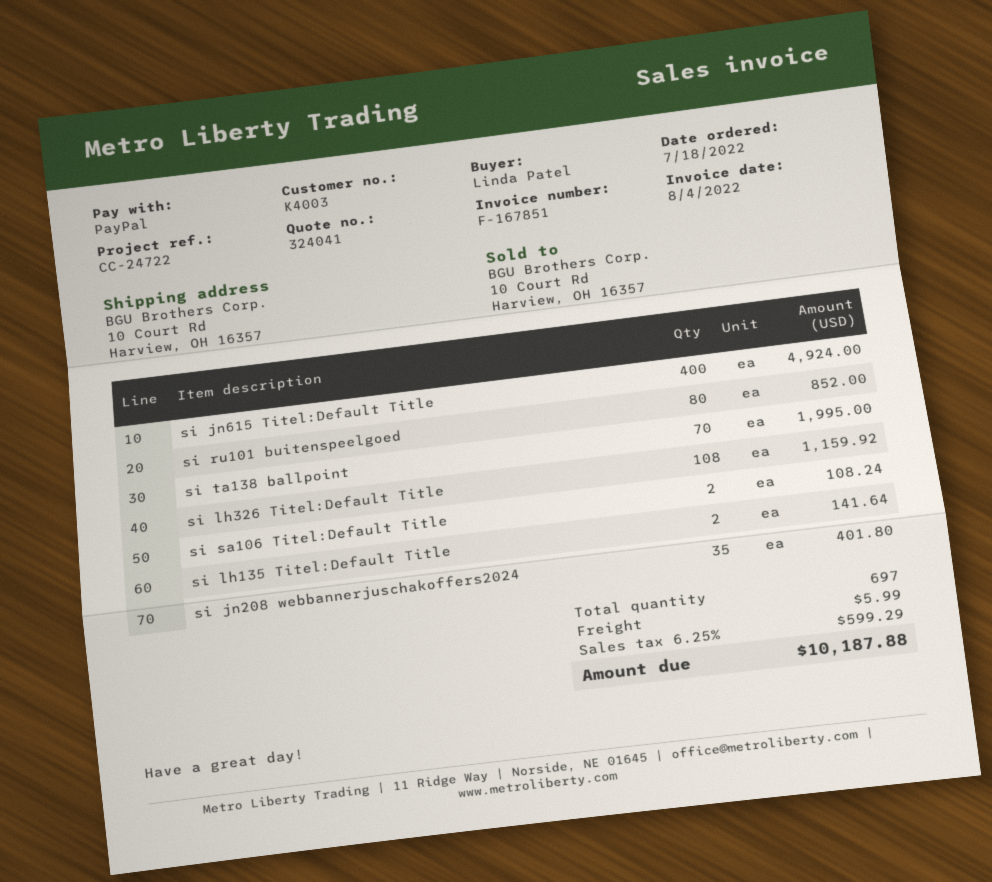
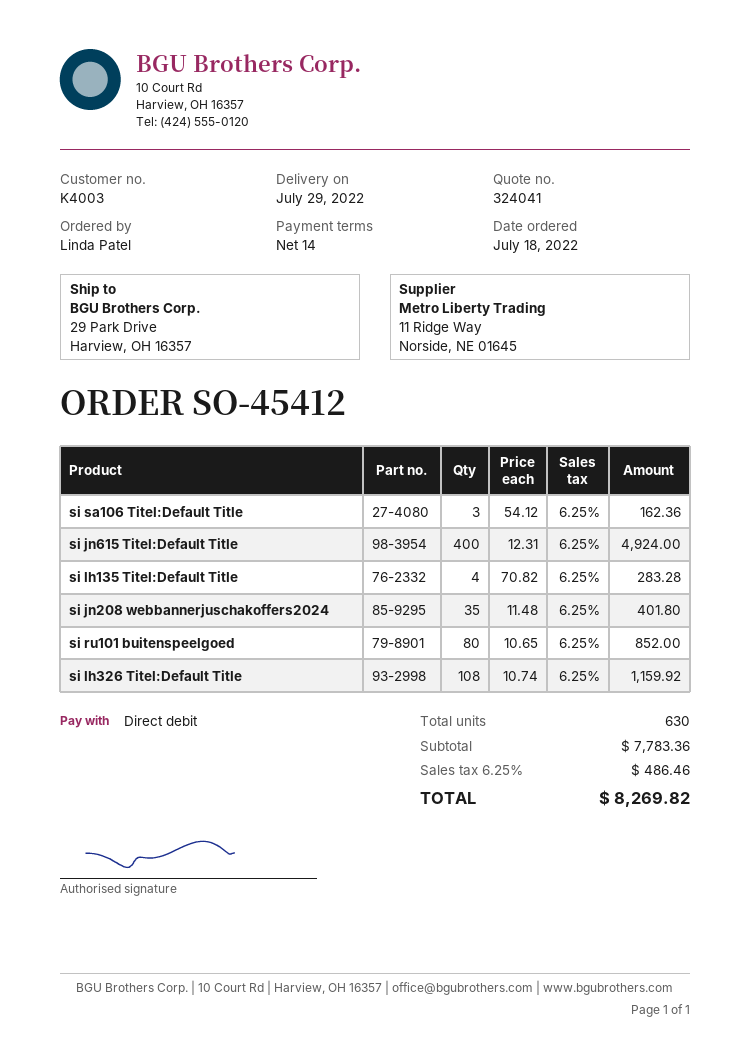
payment method: PayPal -> direct debit
ship to: 10 Court Rd, Harview, OH 16357 -> 29 Park Drive, Harview, OH 16357
si ta138 ballpoint: 70 for 1995.00 -> none
si sa106 Titel:Default Title: 2 for 108.24 -> 3 for 162.36
si lh135 Titel:Default Title: 2 for 141.64 -> 4 for 283.28
total quantity: 697 -> 630
shipping: 5.99 -> none
tax: 6.25% = 599.29 -> 6.25% = 486.46
total: 10187.88 -> 8269.82

